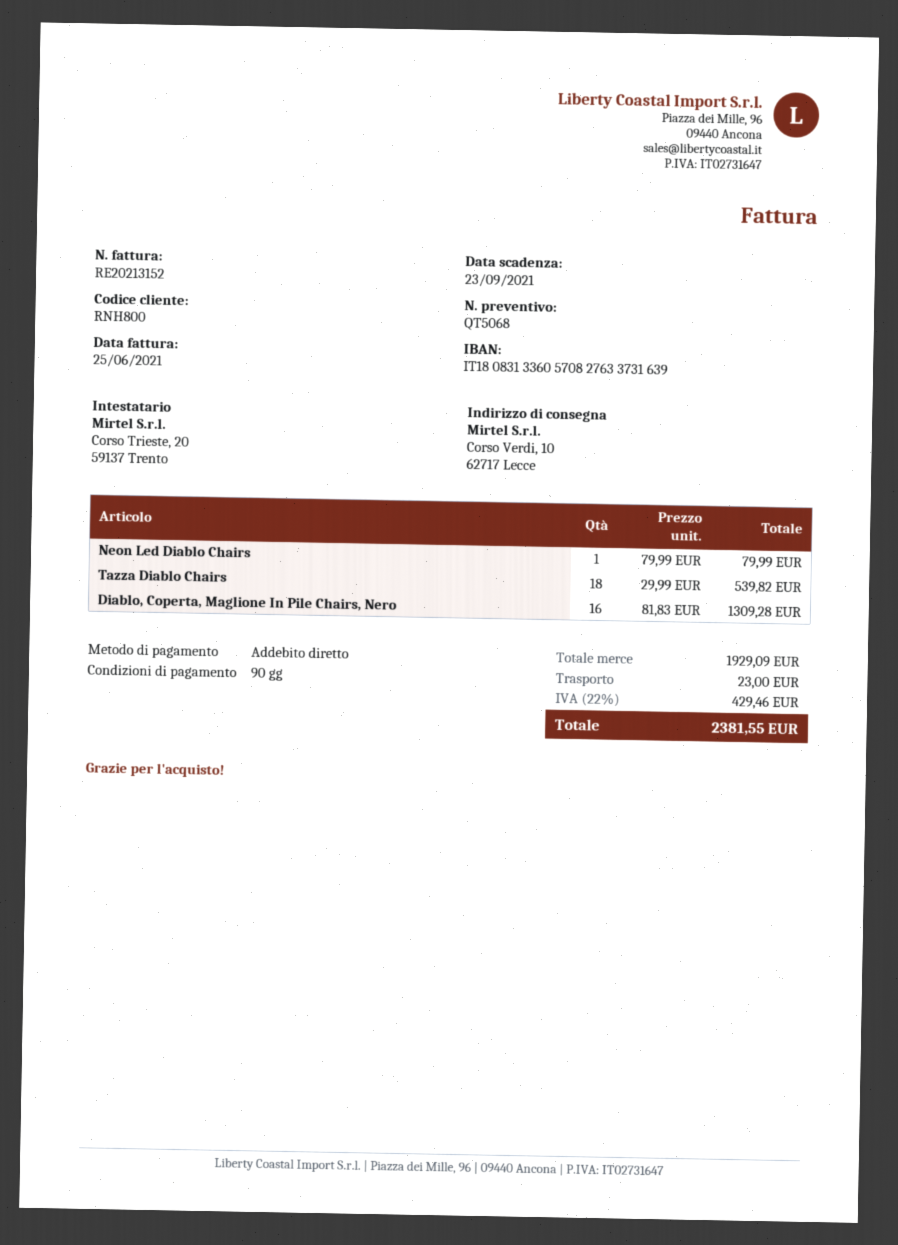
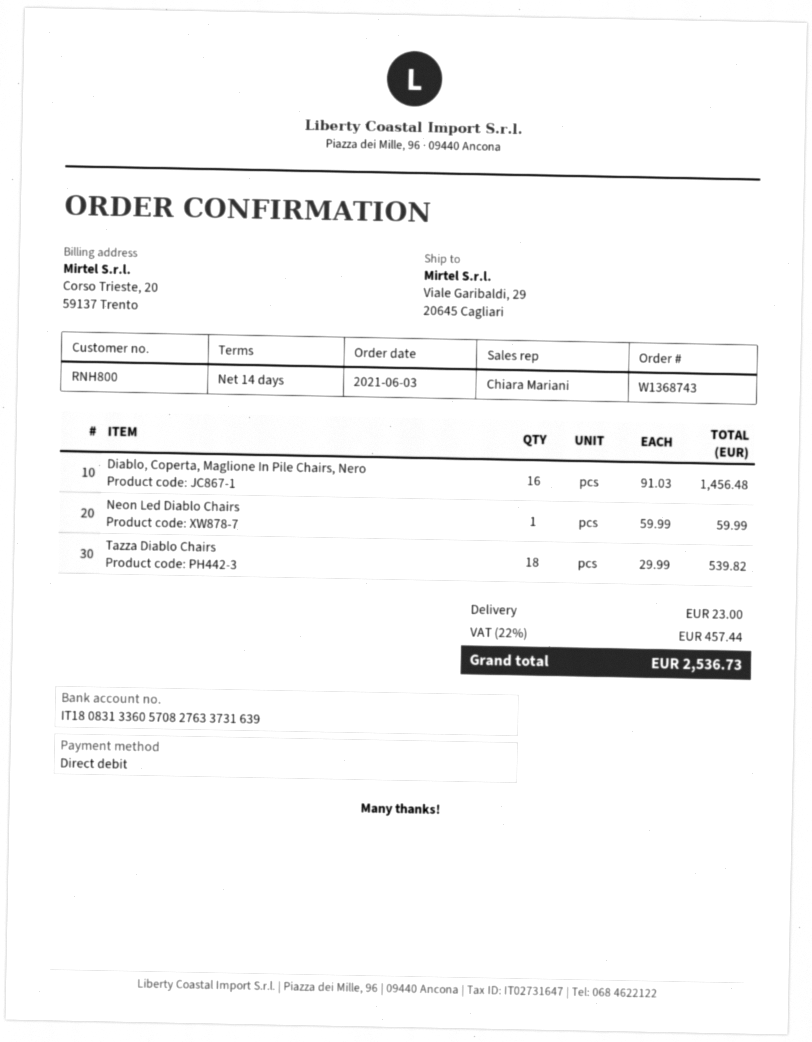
payment terms: 90 days -> 14 days
ship to: Corso Verdi, 10, 62717 Lecce -> Viale Garibaldi, 29, 20645 Cagliari
Neon Led Diablo Chairs: 1 x 79.99 = 79.99 -> 1 x 59.99 = 59.99
Diablo, Coperta, Maglione In Pile Chairs, Nero: 16 x 81.83 = 1309.28 -> 16 x 91.03 = 1456.48
tax: 22% = 429.46 -> 22% = 457.44
total: 2381.55 -> 2536.73

